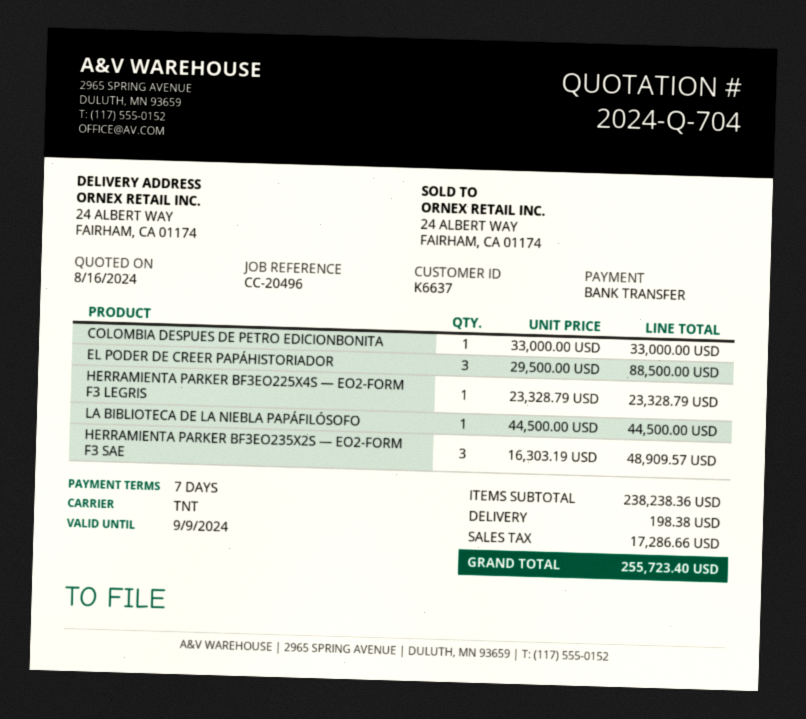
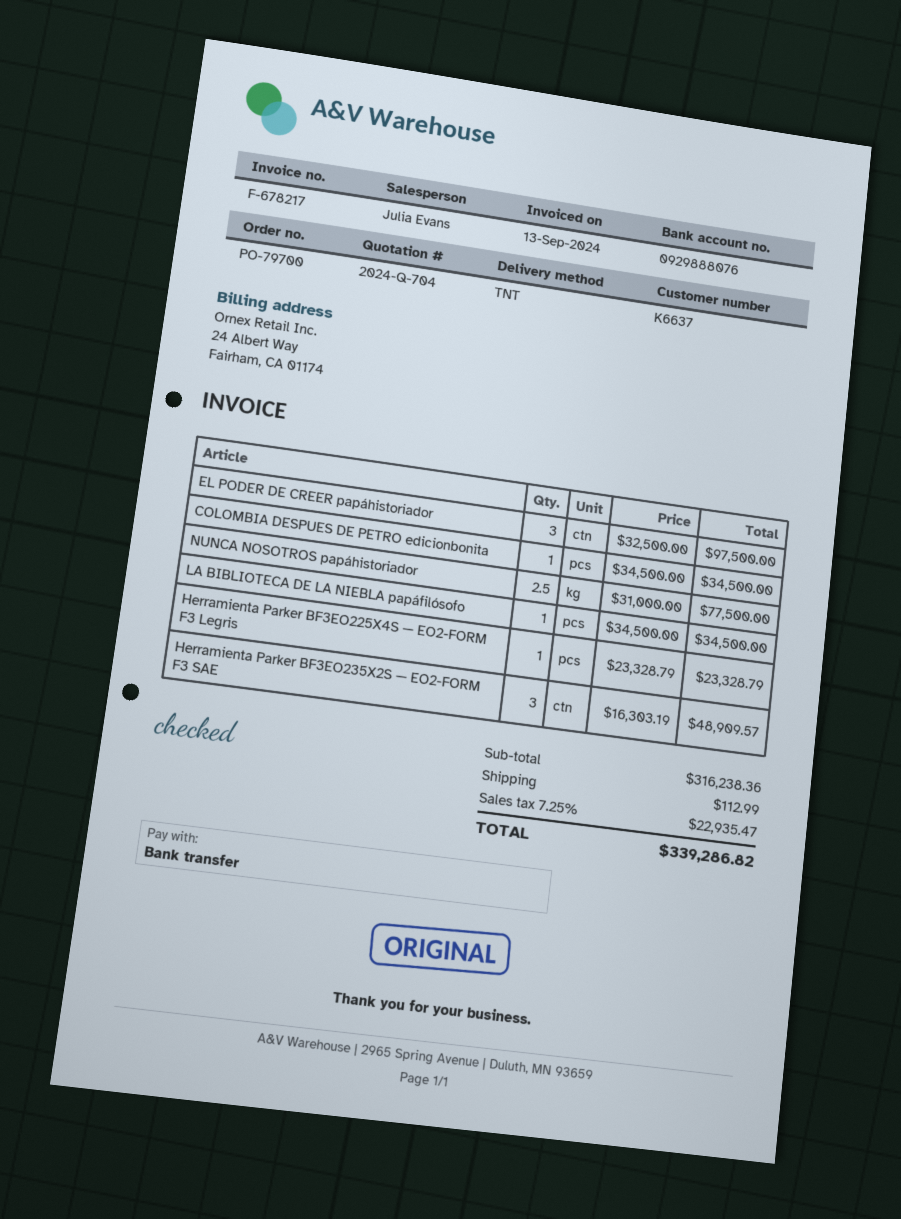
COLOMBIA DESPUES DE PETRO EDICIONBONITA: 1 x 33000.00 = 33000.00 -> 1 x 34500.00 = 34500.00
EL PODER DE CREER PAPÁHISTORIADOR: 3 x 29500.00 = 88500.00 -> 3 x 32500.00 = 97500.00
LA BIBLIOTECA DE LA NIEBLA PAPÁFILÓSOFO: 1 x 44500.00 = 44500.00 -> 1 x 34500.00 = 34500.00
NUNCA NOSOTROS papáhistoriador: none -> 2.5 x 31000.00 = 77500.00
subtotal: 238238.36 -> 316238.36
shipping: 198.38 -> 112.99
tax: 17286.66 -> 22935.47
total: 255723.40 -> 339286.82

